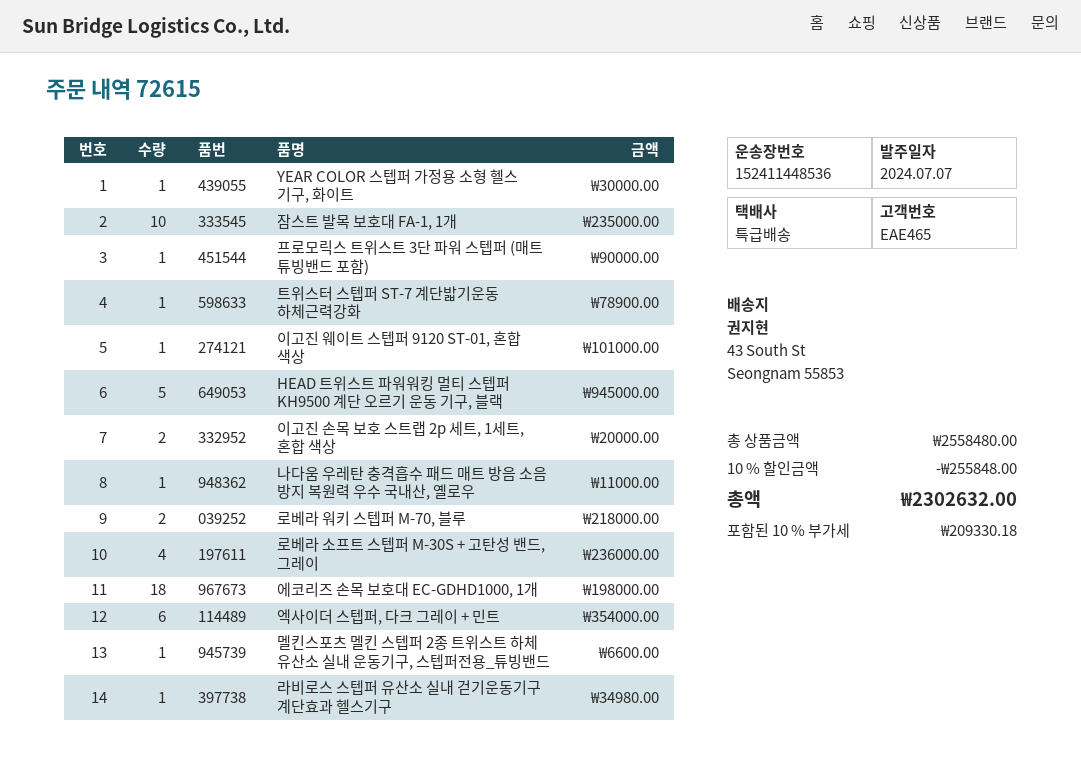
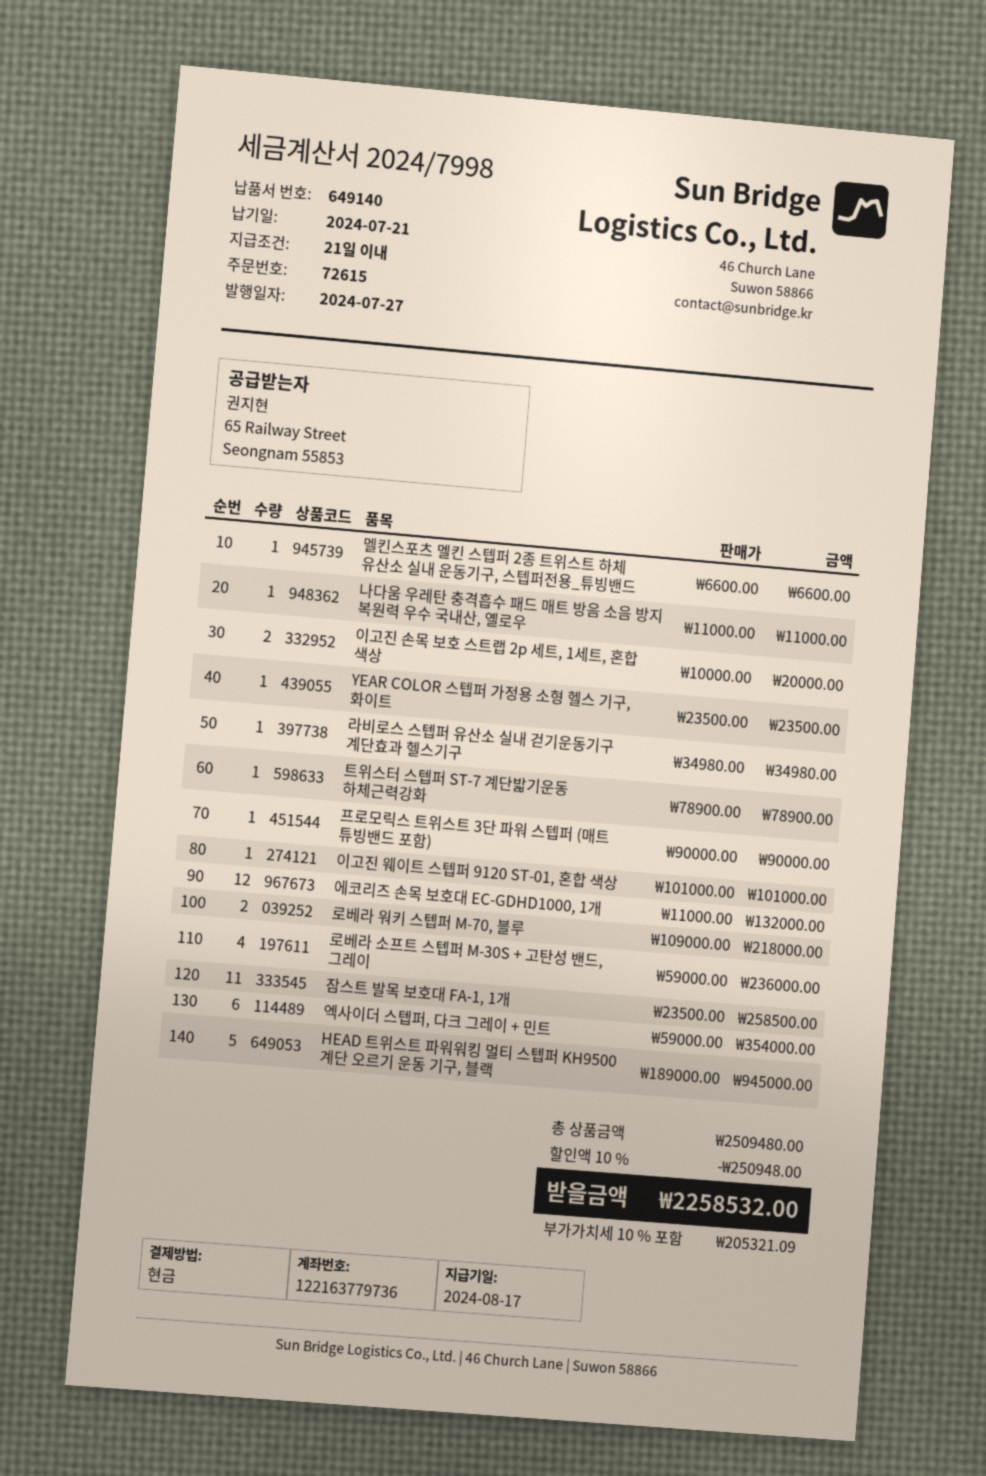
YEAR COLOR 스텝퍼 가정용 소형 헬스 기구, 화이트: 1 for 30000.00 -> 1 for 23500.00
잠스트 발목 보호대 FA-1, 1개: 10 for 235000.00 -> 11 for 258500.00
에코리즈 손목 보호대 EC-GDHD1000, 1개: 18 for 198000.00 -> 12 for 132000.00
subtotal: 2558480.00 -> 2509480.00
discount: 10% = 255848.00 -> 10% = 250948.00
tax: 10% = 209330.18 -> 10% = 205321.09
total: 2302632.00 -> 2258532.00

